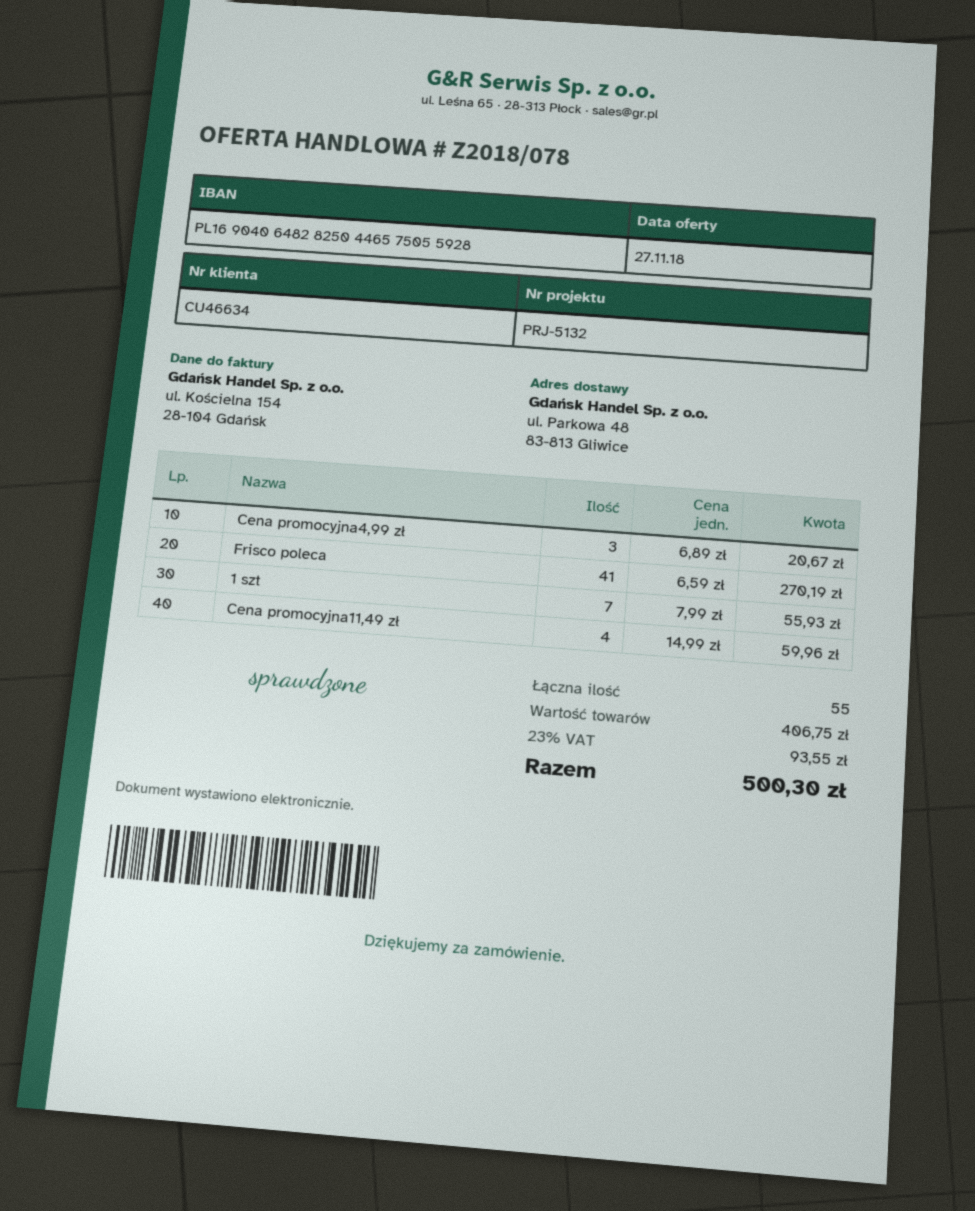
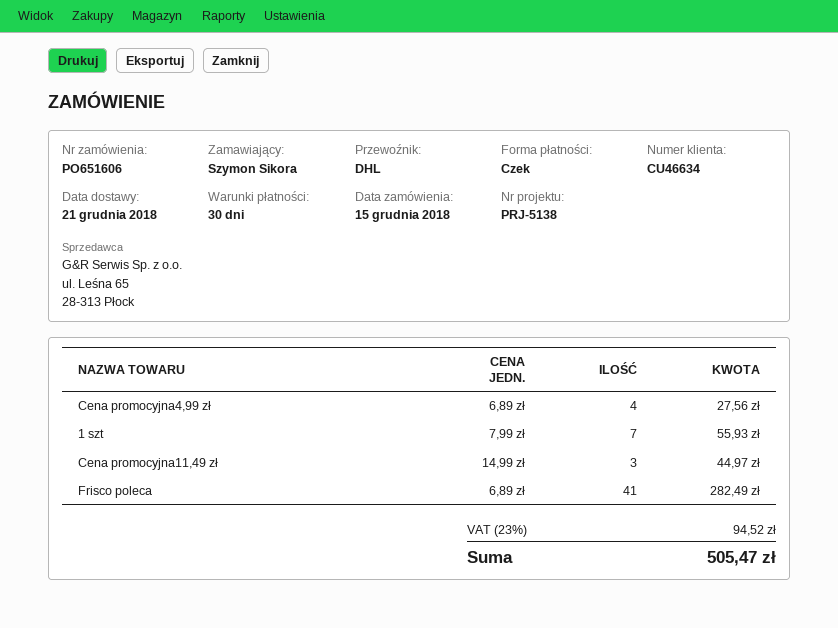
reference: PRJ-5132 -> PRJ-5138
Cena promocyjna4,99 zł: 3 x 6.89 = 20.67 -> 4 x 6.89 = 27.56
Frisco poleca: 41 x 6.59 = 270.19 -> 41 x 6.89 = 282.49
Cena promocyjna11,49 zł: 4 x 14.99 = 59.96 -> 3 x 14.99 = 44.97
tax: 23% = 93.55 -> 23% = 94.52
total: 500.30 -> 505.47

